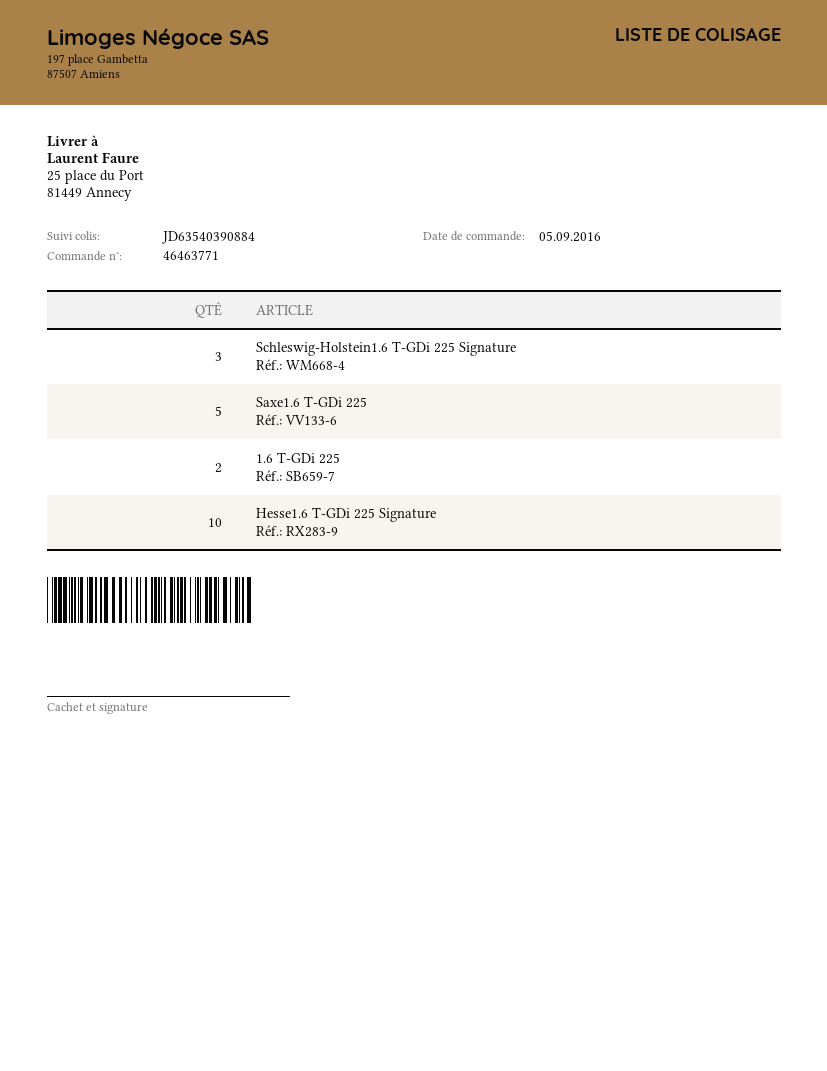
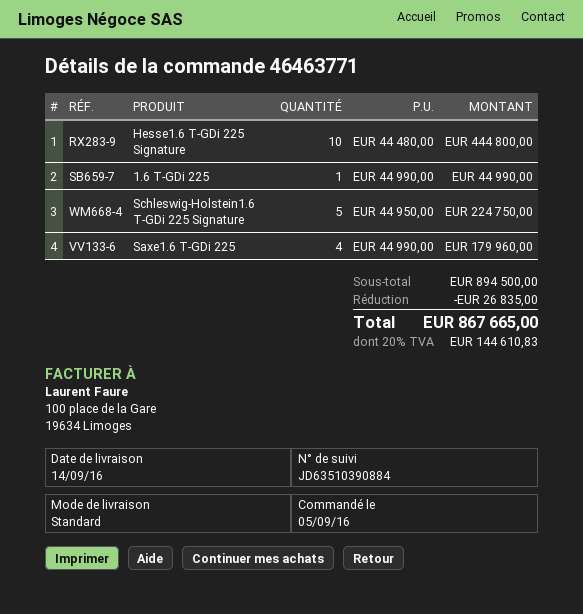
tracking number: JD63540390884 -> JD63510390884
Schleswig-Holstein1.6 T-GDi 225 Signature: 3 -> 5
Saxe1.6 T-GDi 225: 5 -> 4
1.6 T-GDi 225: 2 -> 1

